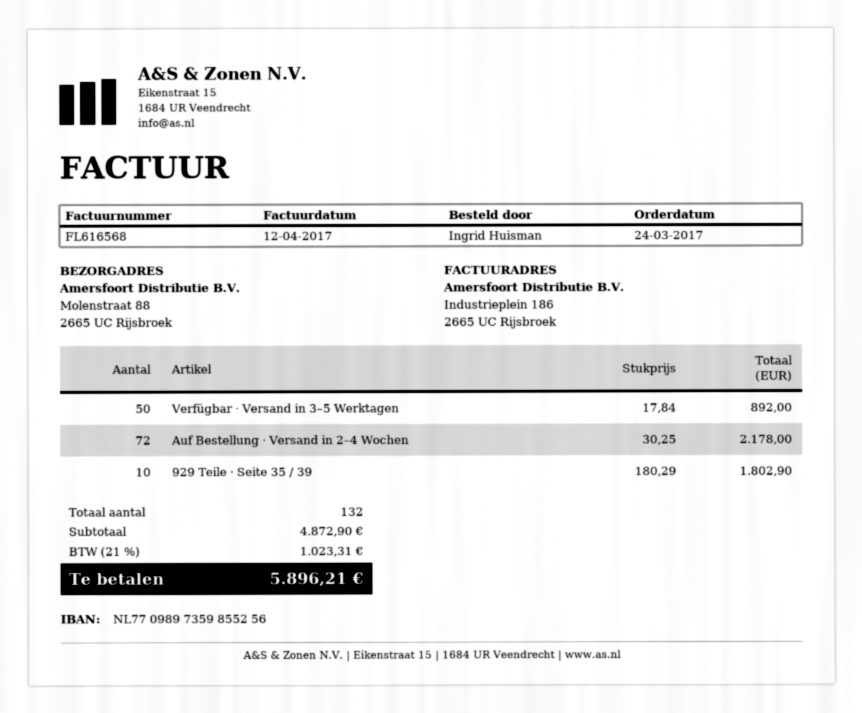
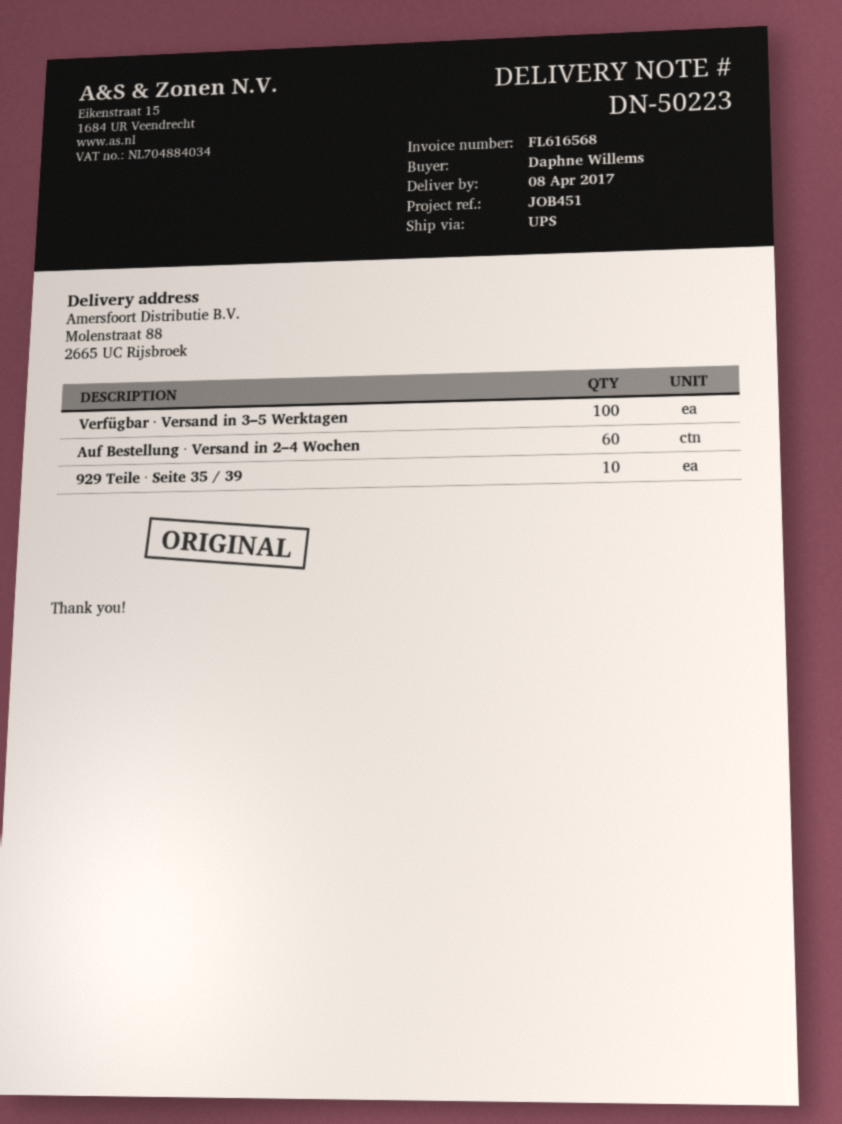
ordered by: Ingrid Huisman -> Daphne Willems
Verfügbar · Versand in 3–5 Werktagen: 50 -> 100
Auf Bestellung · Versand in 2–4 Wochen: 72 -> 60

